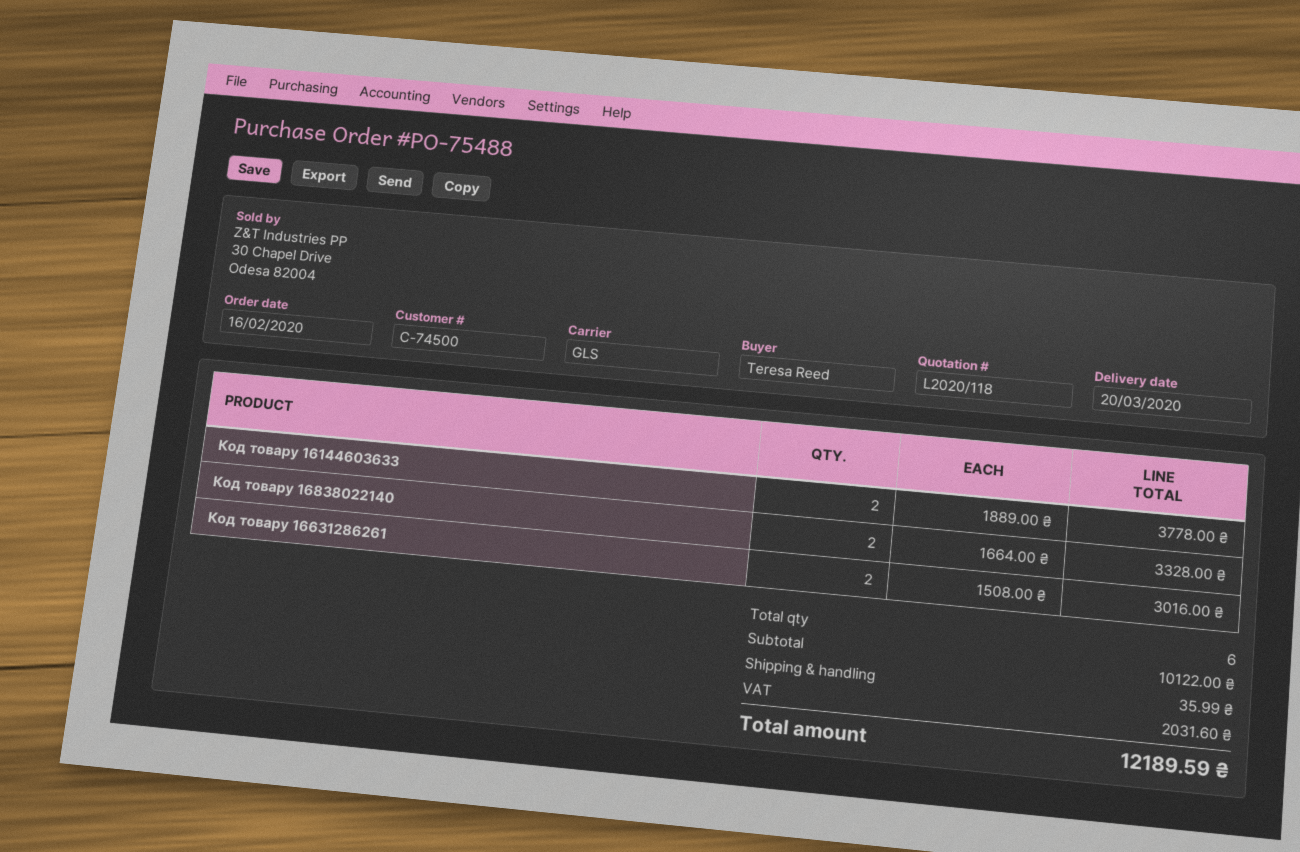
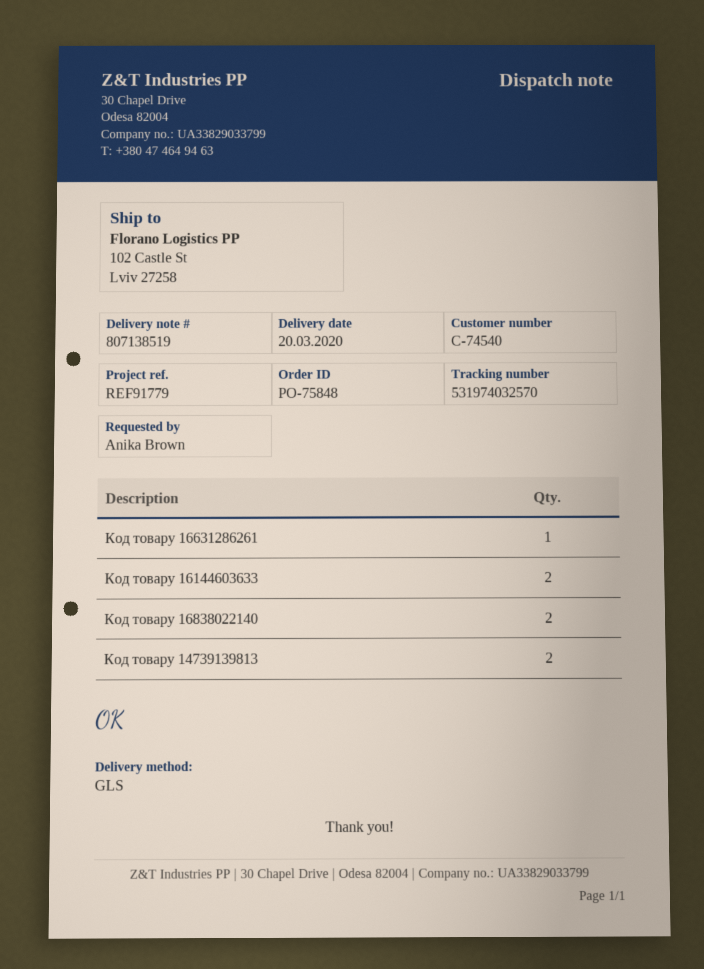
order number: PO-75488 -> PO-75848
customer number: C-74500 -> C-74540
ordered by: Teresa Reed -> Anika Brown
Код товару 16631286261: 2 -> 1
Код товару 14739139813: none -> 2

